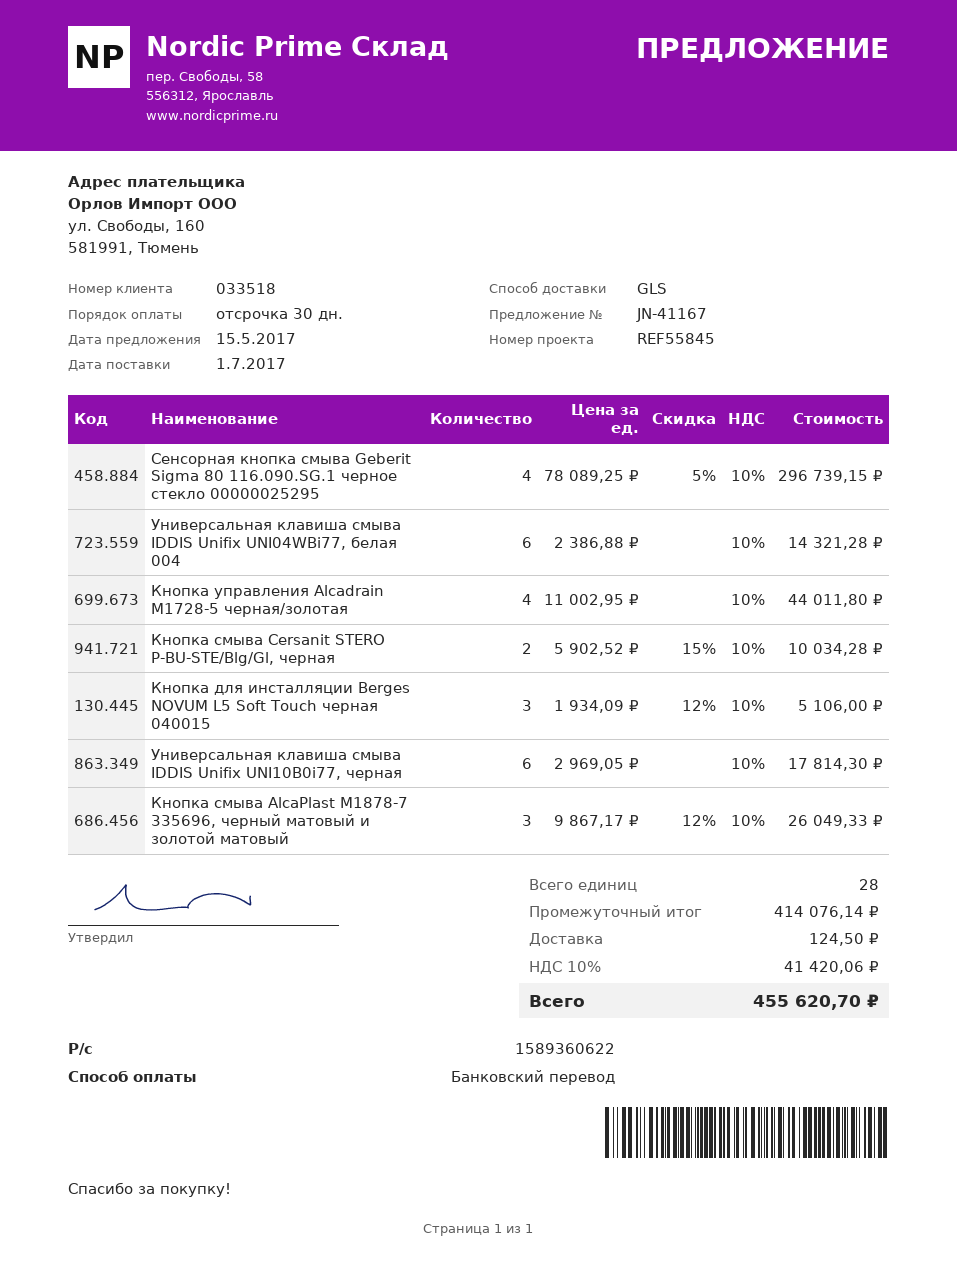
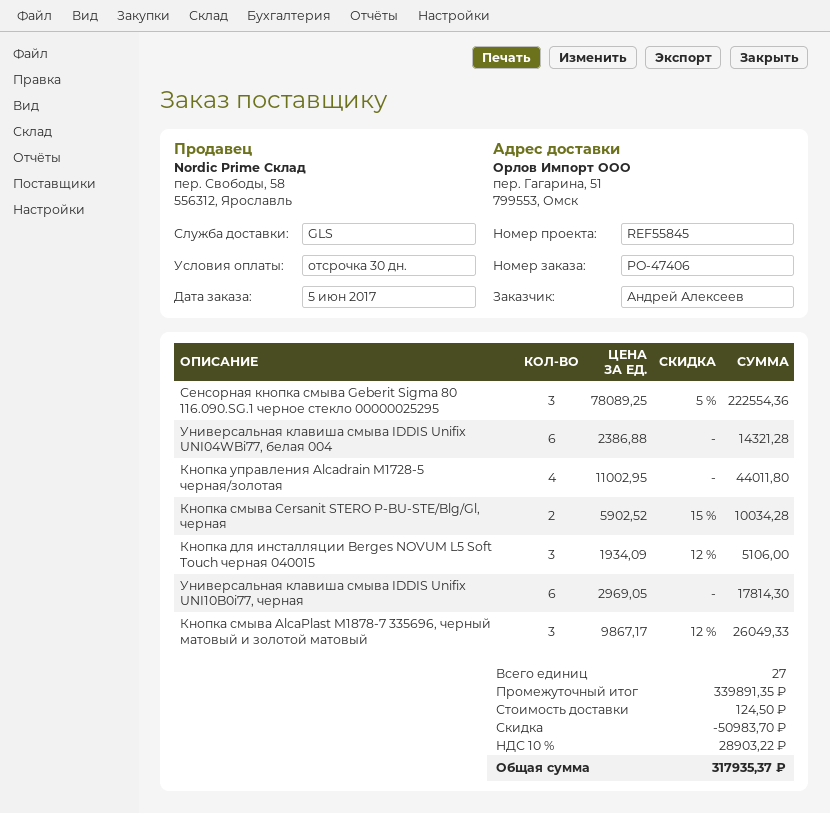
Сенсорная кнопка смыва Geberit Sigma 80 116.090.SG.1 черное стекло 00000025295: 4 x 78089.25 - 5% = 296739.15 -> 3 x 78089.25 - 5% = 222554.36
total quantity: 28 -> 27
subtotal: 414076.14 -> 339891.35
discount: none -> 50983.70
tax: 10% = 41420.06 -> 10% = 28903.22
total: 455620.70 -> 317935.37

